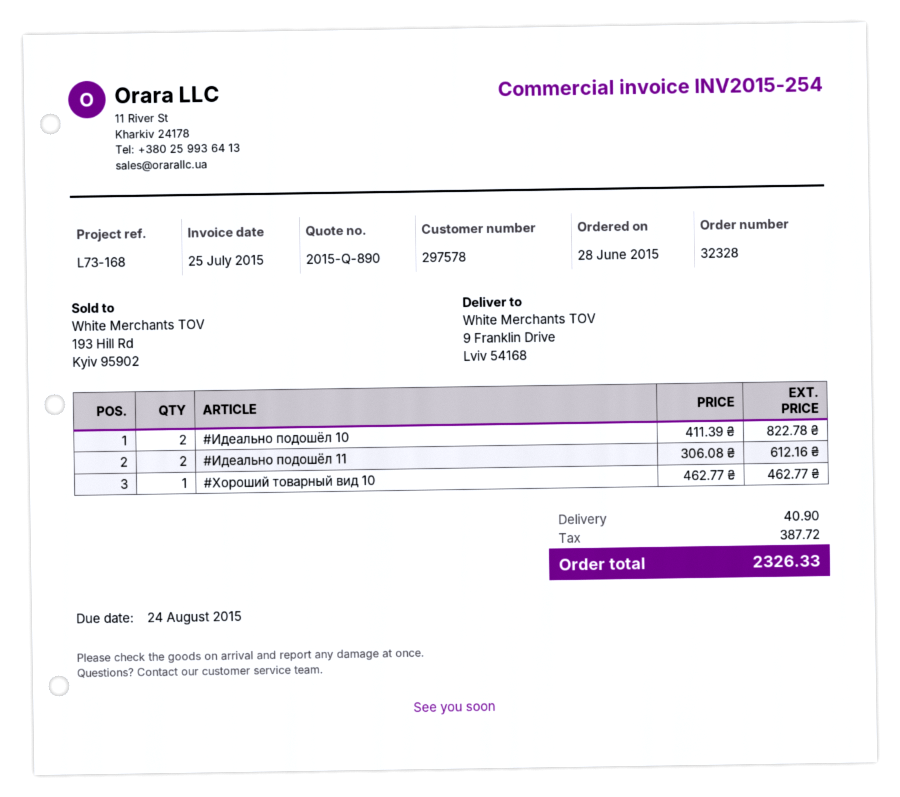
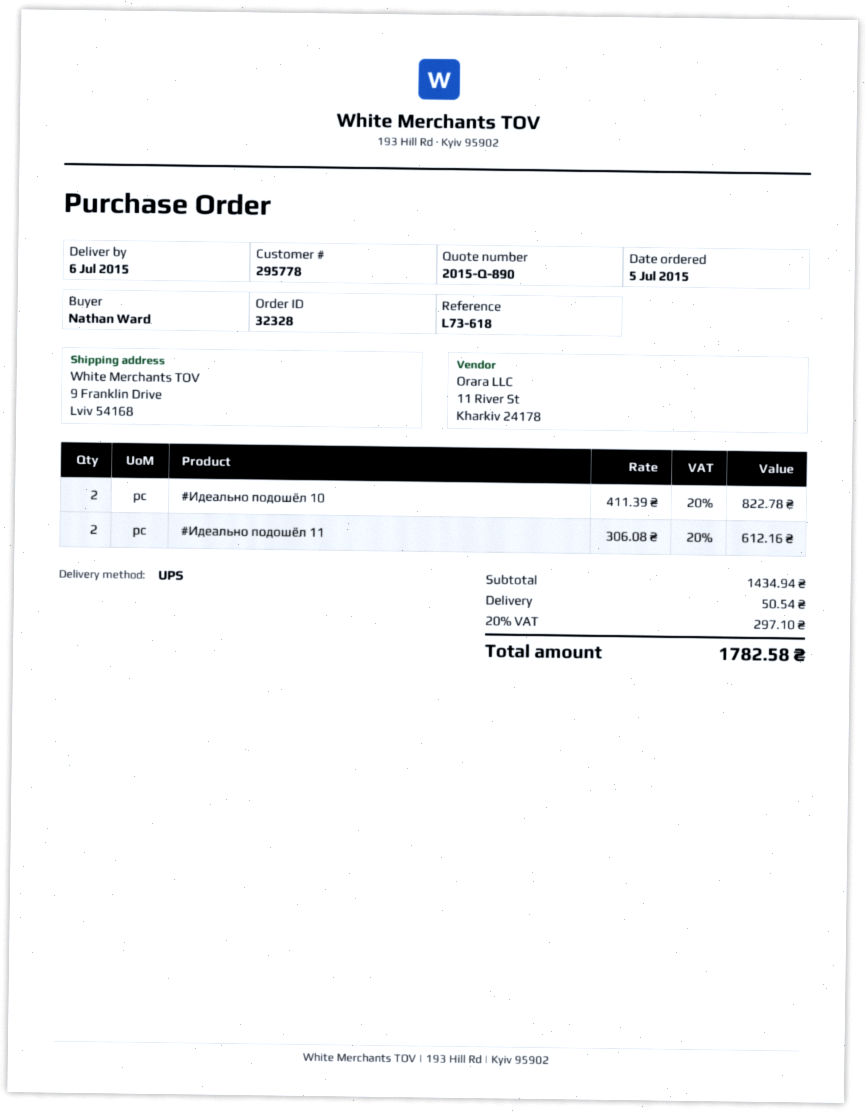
order date: 2015-06-28 -> 2015-07-05
customer number: 297578 -> 295778
reference: L73-168 -> L73-618
#Хороший товарный вид 10: 1 x 462.77 = 462.77 -> none
shipping: 40.90 -> 50.54
tax: 387.72 -> 297.10
total: 2326.33 -> 1782.58

